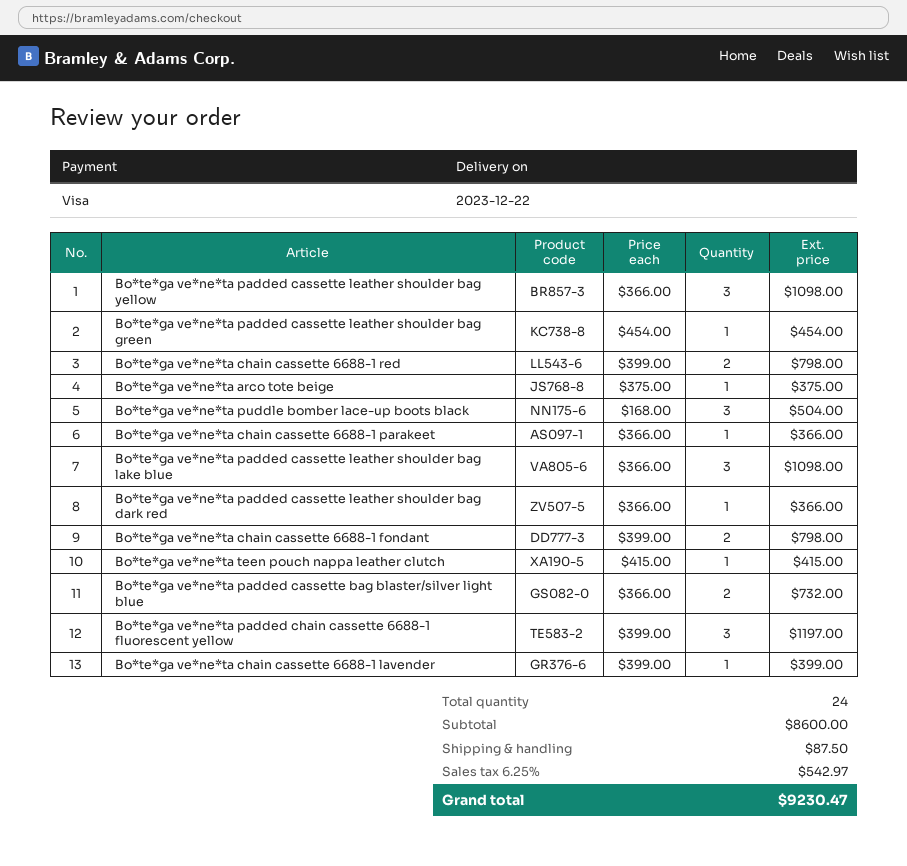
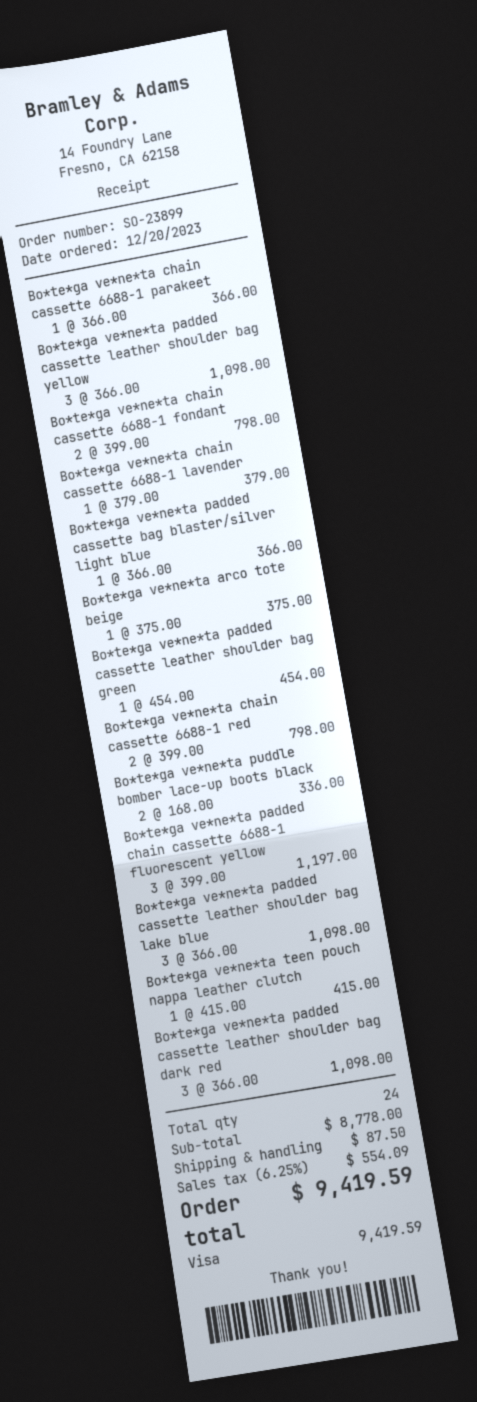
Bo*te*ga ve*ne*ta puddle bomber lace-up boots black: 3 x 168.00 = 504.00 -> 2 x 168.00 = 336.00
Bo*te*ga ve*ne*ta padded cassette leather shoulder bag dark red: 1 x 366.00 = 366.00 -> 3 x 366.00 = 1098.00
Bo*te*ga ve*ne*ta padded cassette bag blaster/silver light blue: 2 x 366.00 = 732.00 -> 1 x 366.00 = 366.00
Bo*te*ga ve*ne*ta chain cassette 6688-1 lavender: 1 x 399.00 = 399.00 -> 1 x 379.00 = 379.00
subtotal: 8600.00 -> 8778.00
tax: 6.25% = 542.97 -> 6.25% = 554.09
total: 9230.47 -> 9419.59

